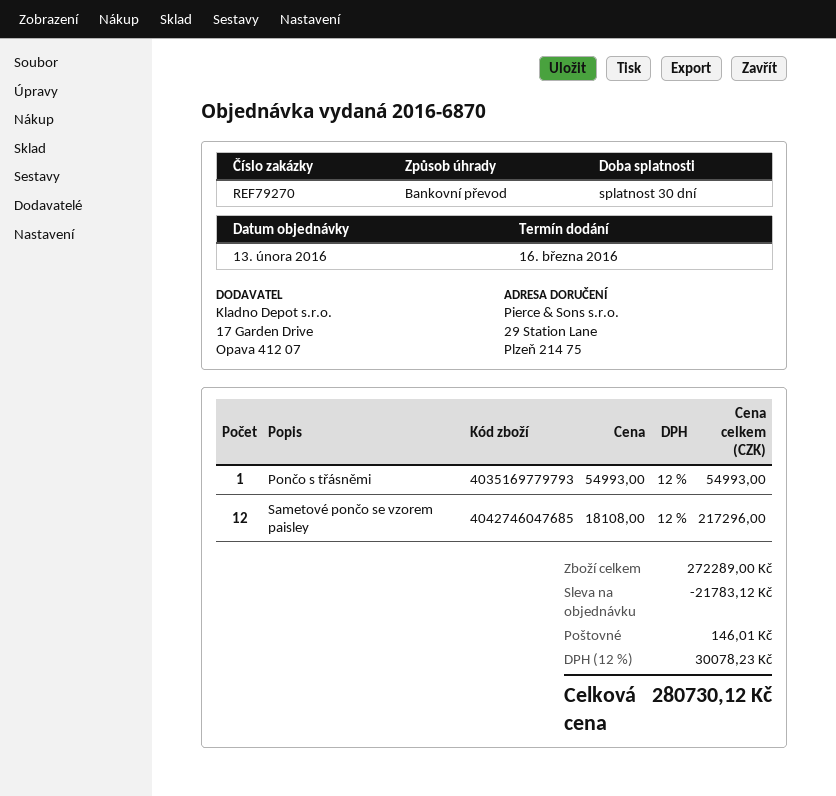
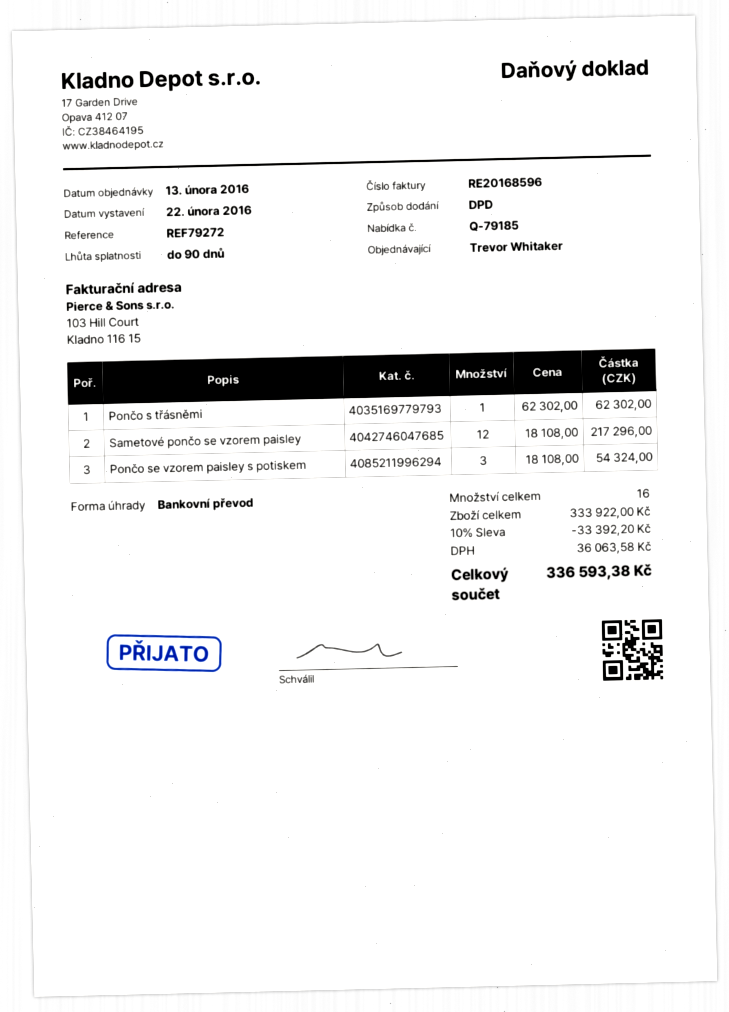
payment terms: 30 days -> 90 days
reference: REF79270 -> REF79272
Pončo s třásněmi: 1 x 54993.00 = 54993.00 -> 1 x 62302.00 = 62302.00
Pončo se vzorem paisley s potiskem: none -> 3 x 18108.00 = 54324.00
subtotal: 272289.00 -> 333922.00
discount: 21783.12 -> 33392.20
shipping: 146.01 -> none
tax: 30078.23 -> 36063.58
total: 280730.12 -> 336593.38

